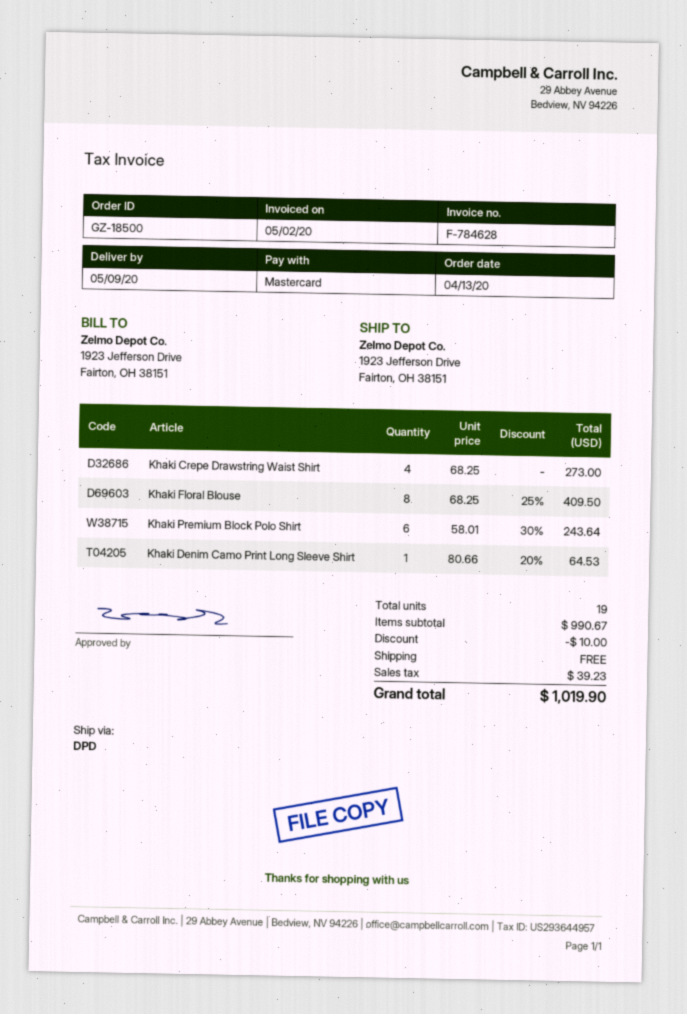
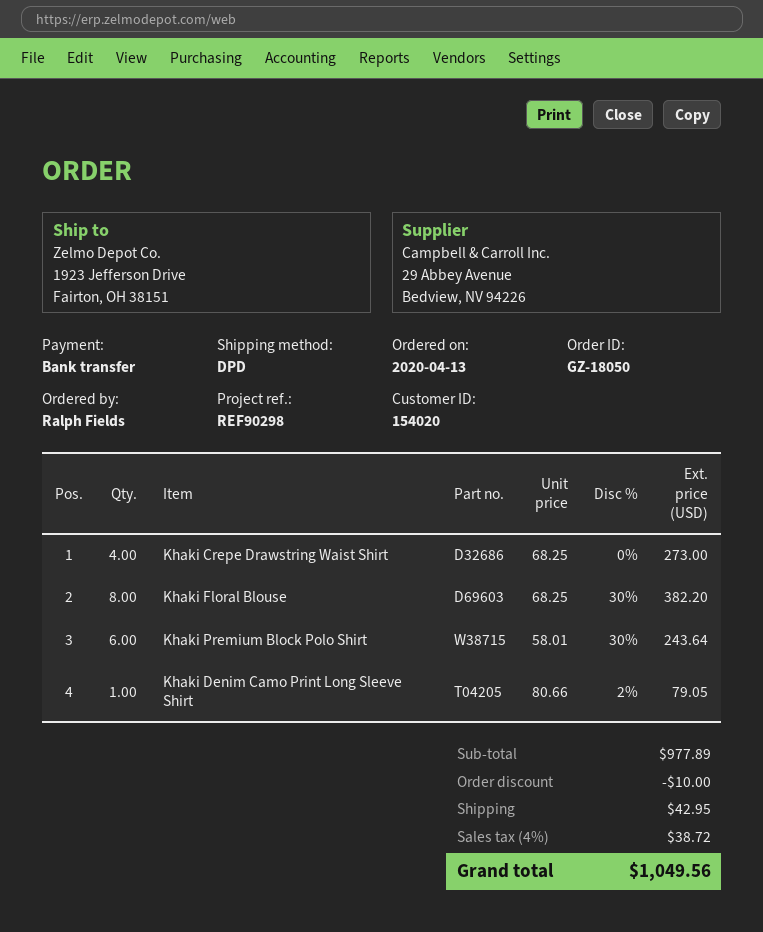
order number: GZ-18500 -> GZ-18050
payment method: Mastercard -> bank transfer
Khaki Floral Blouse: 8 x 68.25 - 25% = 409.50 -> 8 x 68.25 - 30% = 382.20
Khaki Denim Camo Print Long Sleeve Shirt: 1 x 80.66 - 20% = 64.53 -> 1 x 80.66 - 2% = 79.05
subtotal: 990.67 -> 977.89
shipping: 0.00 -> 42.95
tax: 39.23 -> 38.72
total: 1019.90 -> 1049.56

